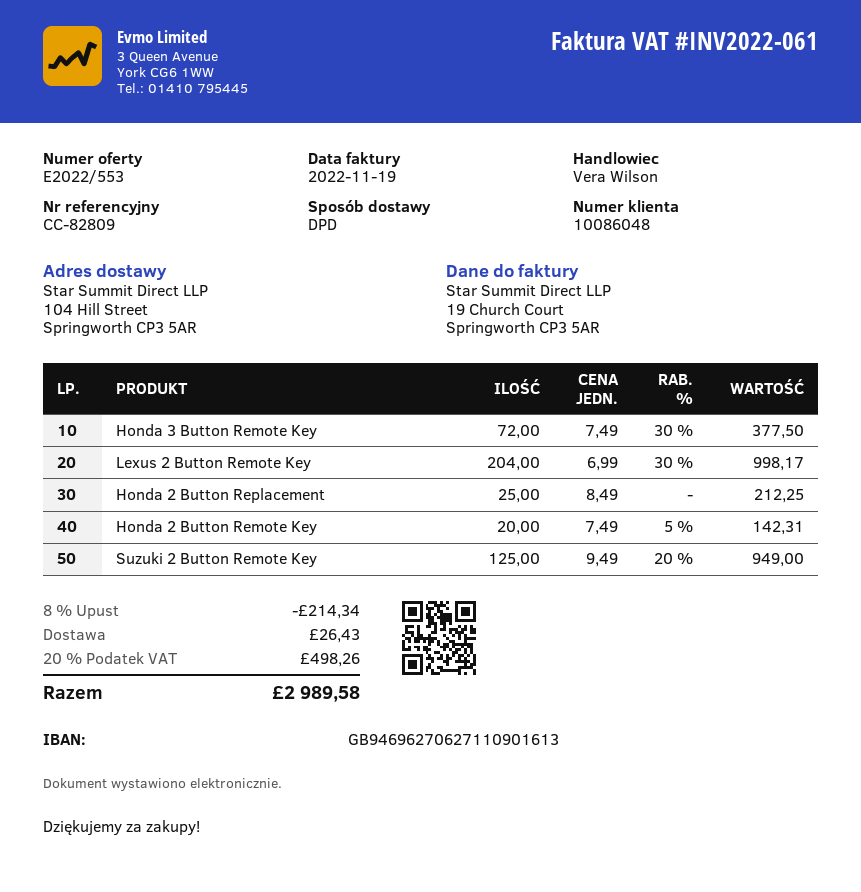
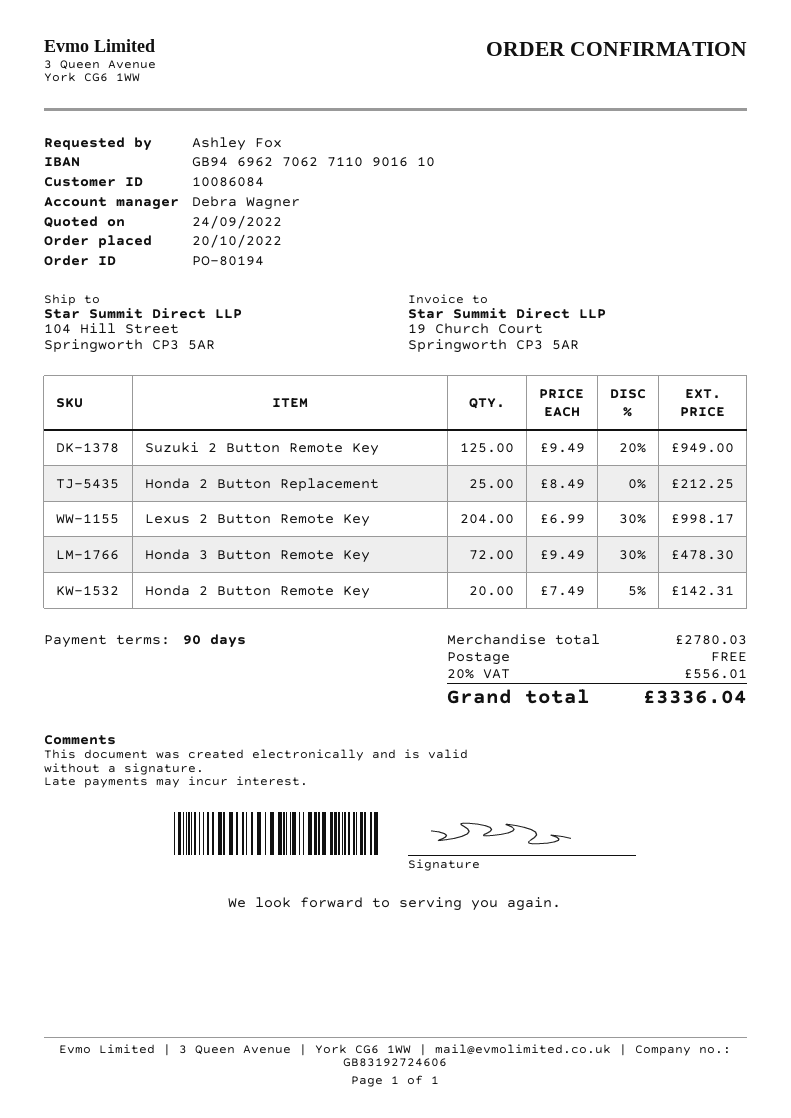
customer number: 10086048 -> 10086084
sales rep: Vera Wilson -> Debra Wagner
bank account: GB94696270627110901613 -> GB94696270627110901610
Honda 3 Button Remote Key: 72 x 7.49 - 30% = 377.50 -> 72 x 9.49 - 30% = 478.30
discount: 8% = 214.34 -> none
shipping: 26.43 -> 0.00
tax: 20% = 498.26 -> 20% = 556.01
total: 2989.58 -> 3336.04

